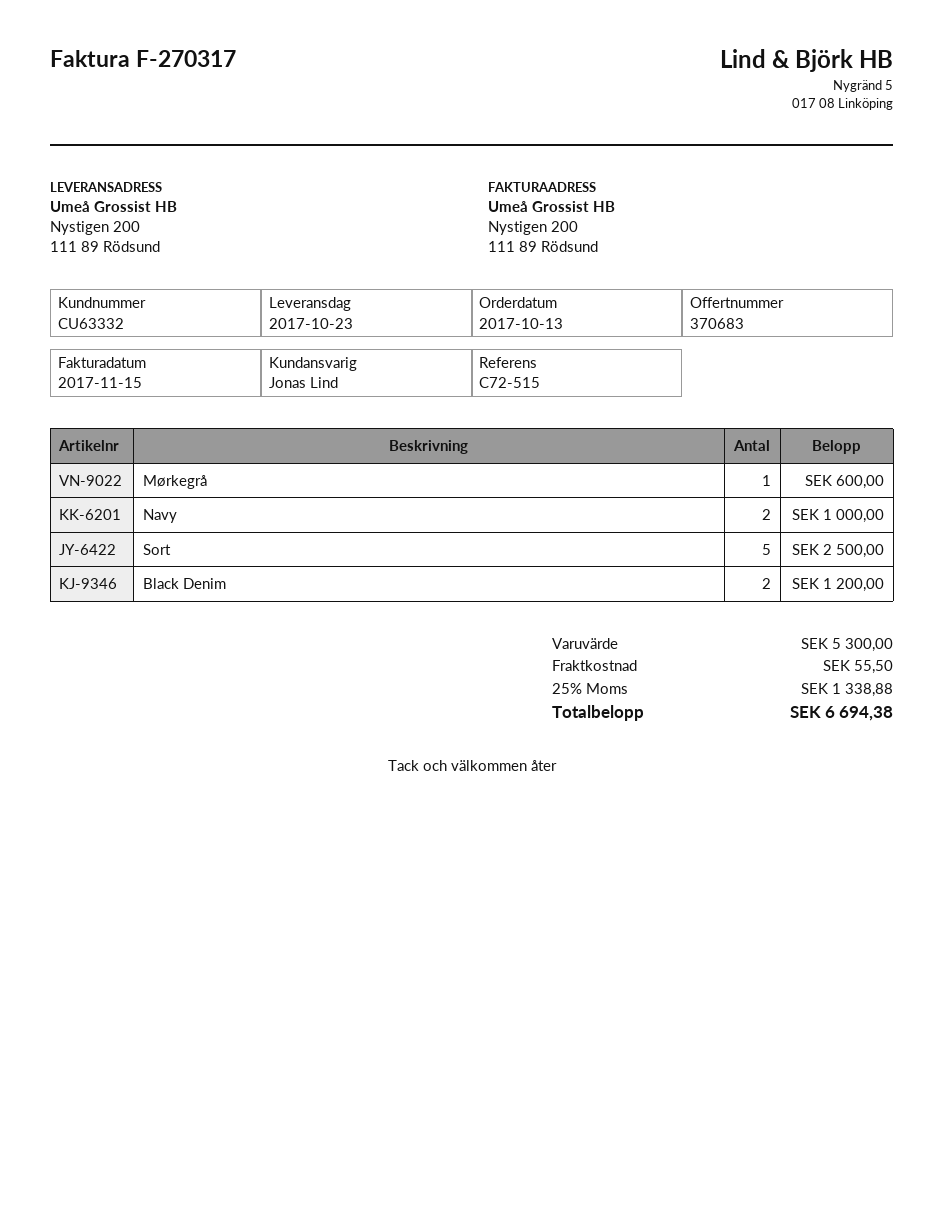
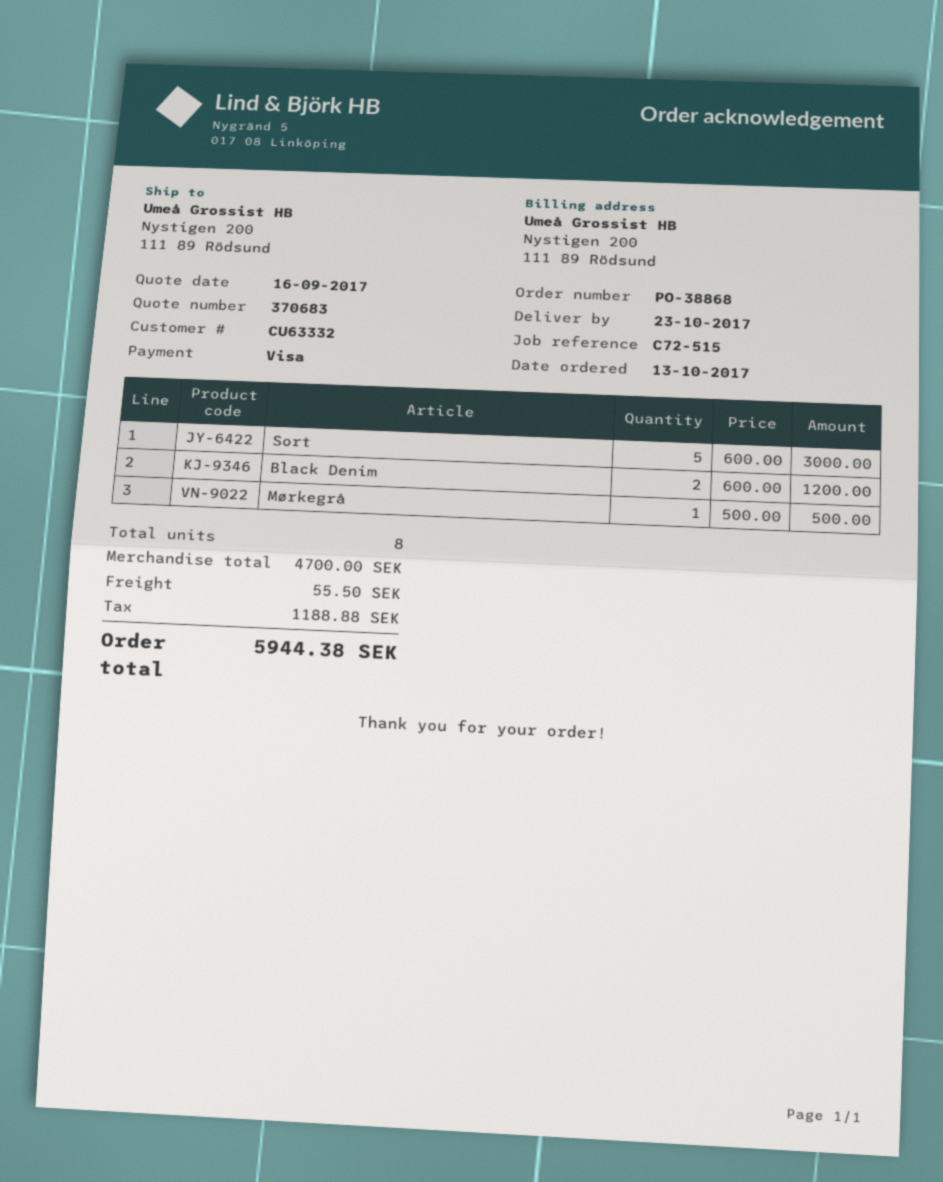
Mørkegrå: 1 for 600.00 -> 1 for 500.00
Navy: 2 for 1000.00 -> none
Sort: 5 for 2500.00 -> 5 for 3000.00
subtotal: 5300.00 -> 4700.00
tax: 1338.88 -> 1188.88
total: 6694.38 -> 5944.38

